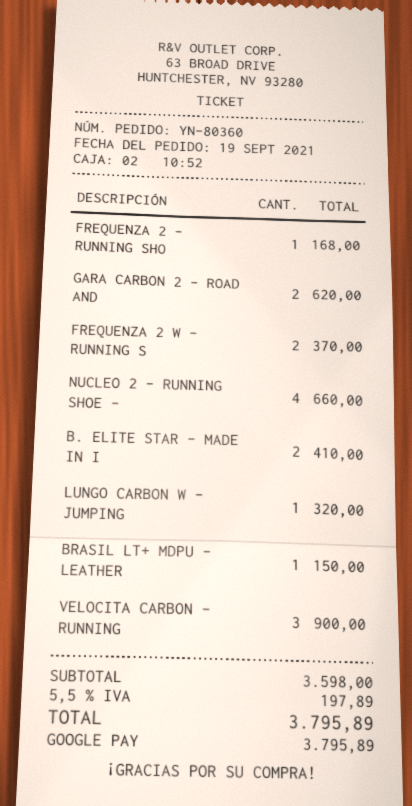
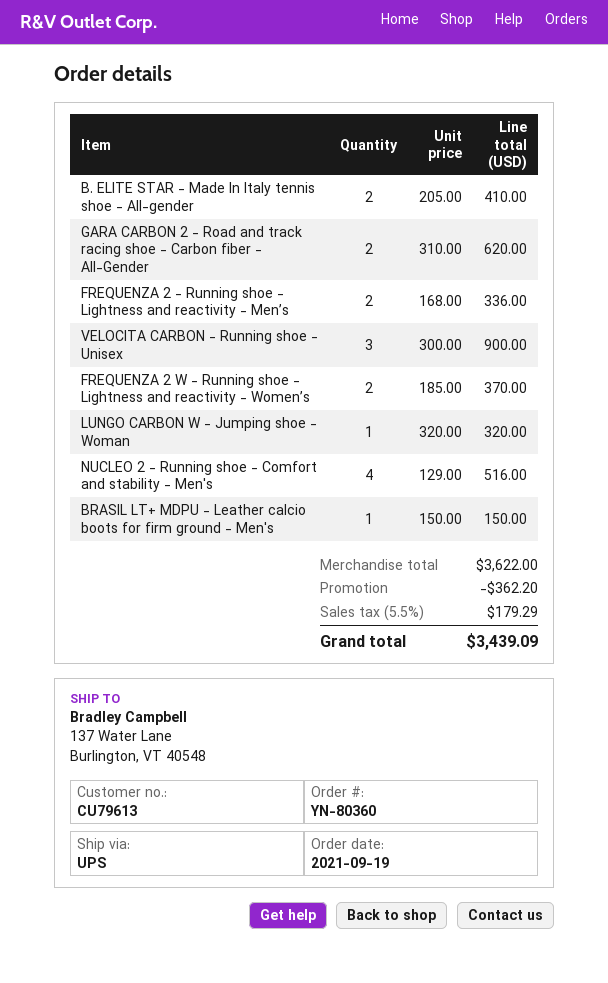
FREQUENZA 2 - RUNNING SHO: 1 for 168.00 -> 2 for 336.00
NUCLEO 2 - RUNNING SHOE -: 4 for 660.00 -> 4 for 516.00
subtotal: 3598.00 -> 3622.00
discount: none -> 362.20
tax: 5.5% = 197.89 -> 5.5% = 179.29
total: 3795.89 -> 3439.09

